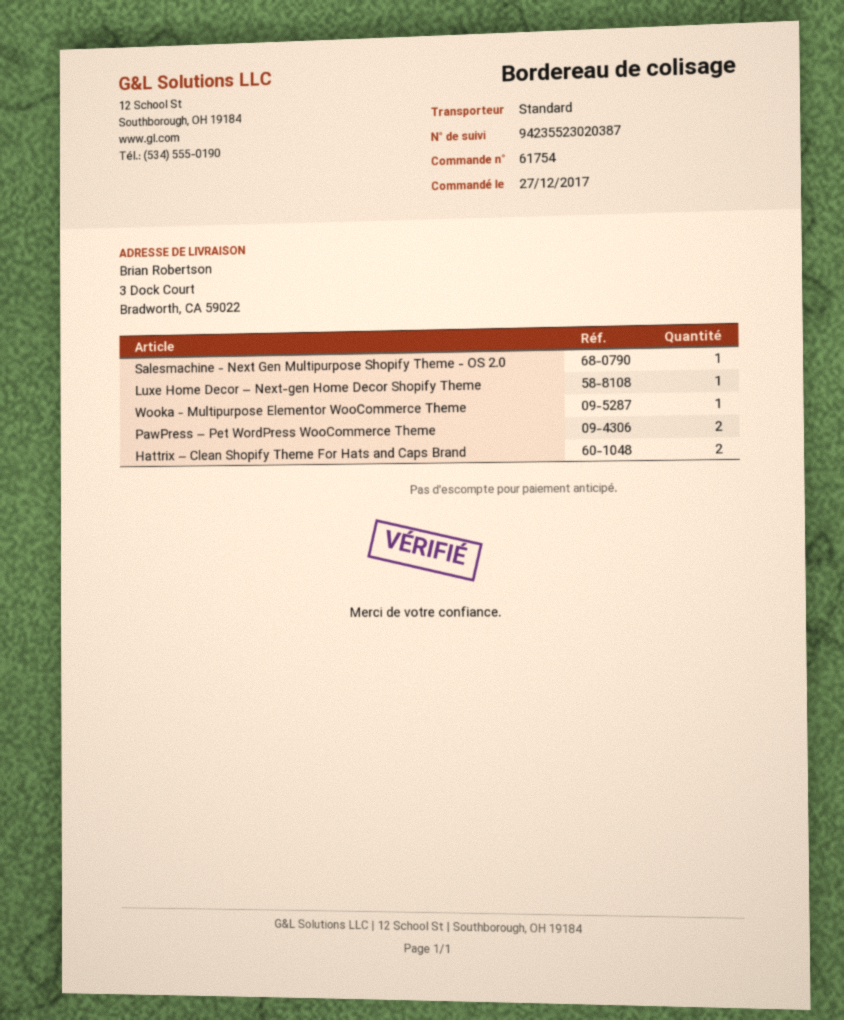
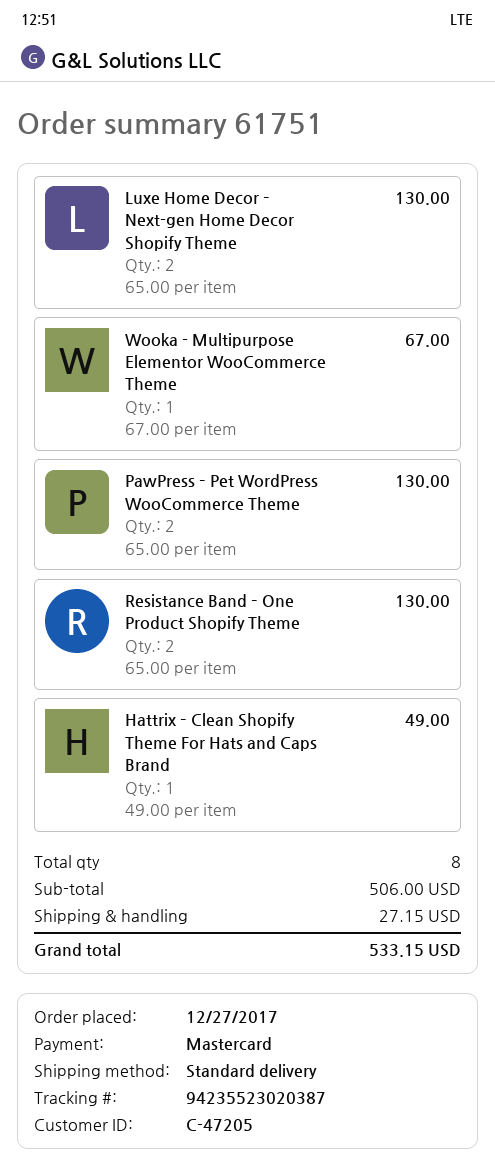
order number: 61754 -> 61751
Salesmachine - Next Gen Multipurpose Shopify Theme - OS 2.0: 1 -> none
Luxe Home Decor – Next-gen Home Decor Shopify Theme: 1 -> 2
Hattrix – Clean Shopify Theme For Hats and Caps Brand: 2 -> 1
Resistance Band – One Product Shopify Theme: none -> 2

